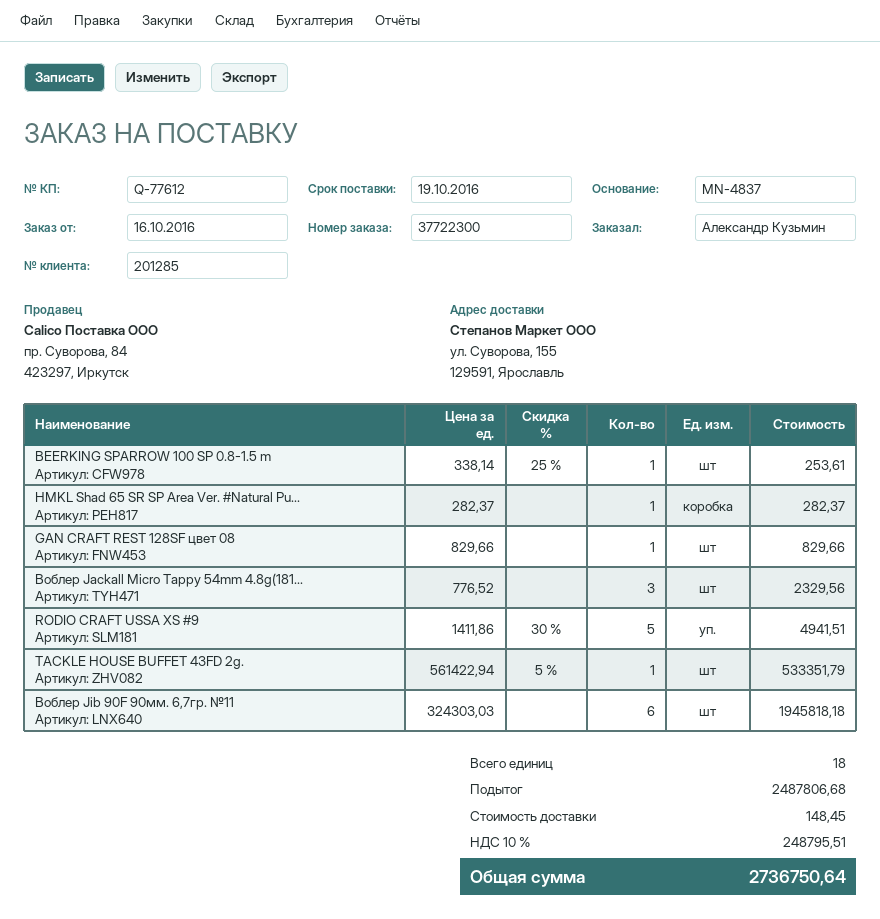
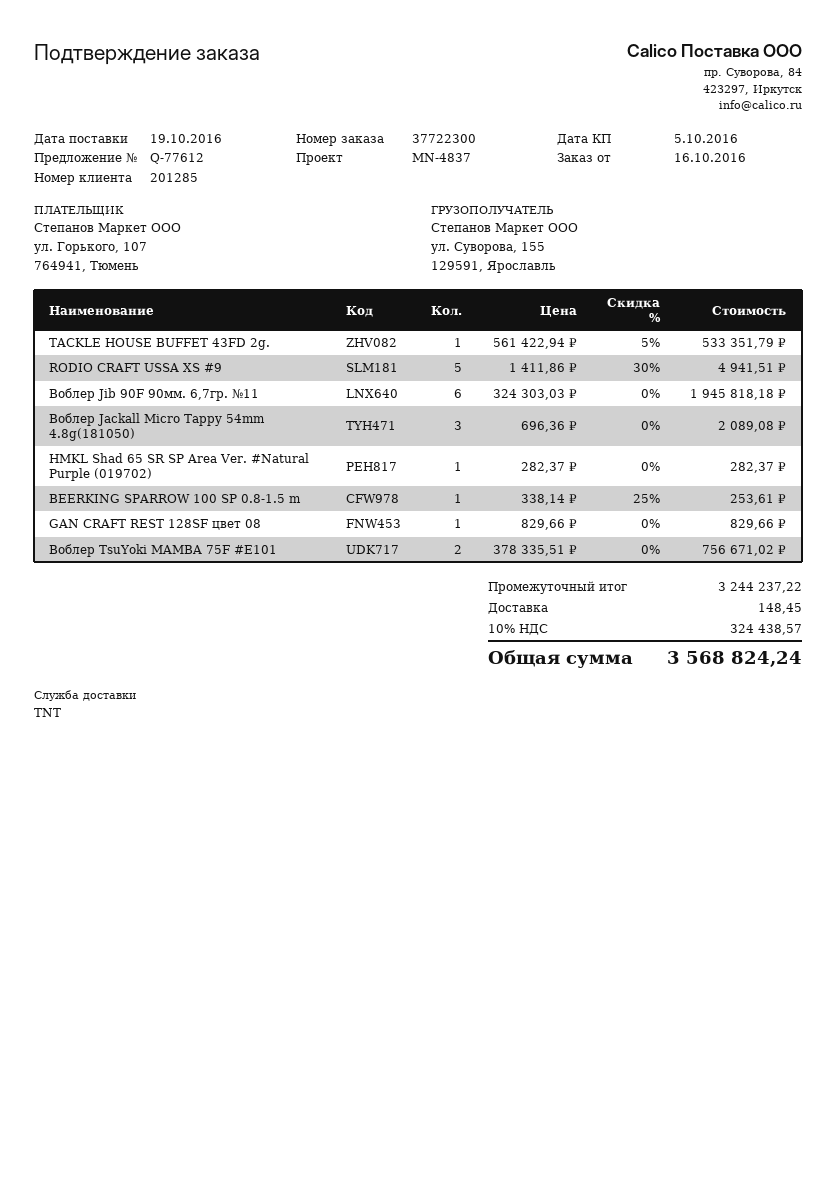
Воблер Jackall Micro Tappy 54mm 4.8g(181...: 3 x 776.52 = 2329.56 -> 3 x 696.36 = 2089.08
Воблер TsuYoki MAMBA 75F #E101: none -> 2 x 378335.51 = 756671.02
subtotal: 2487806.68 -> 3244237.22
tax: 10% = 248795.51 -> 10% = 324438.57
total: 2736750.64 -> 3568824.24

